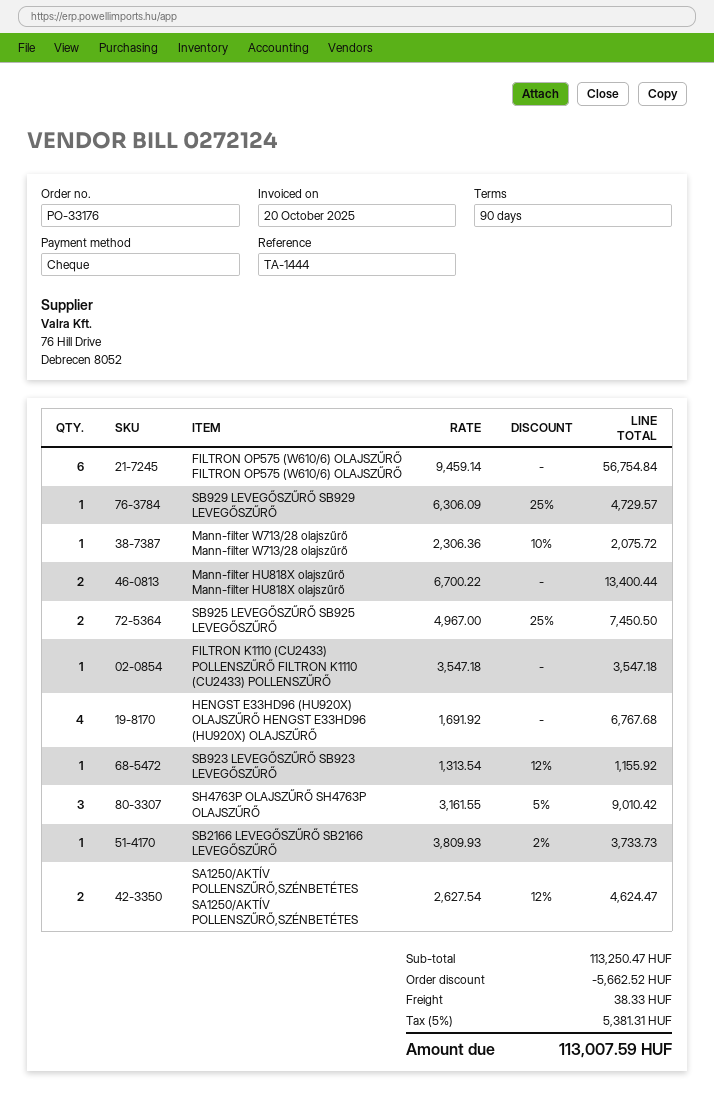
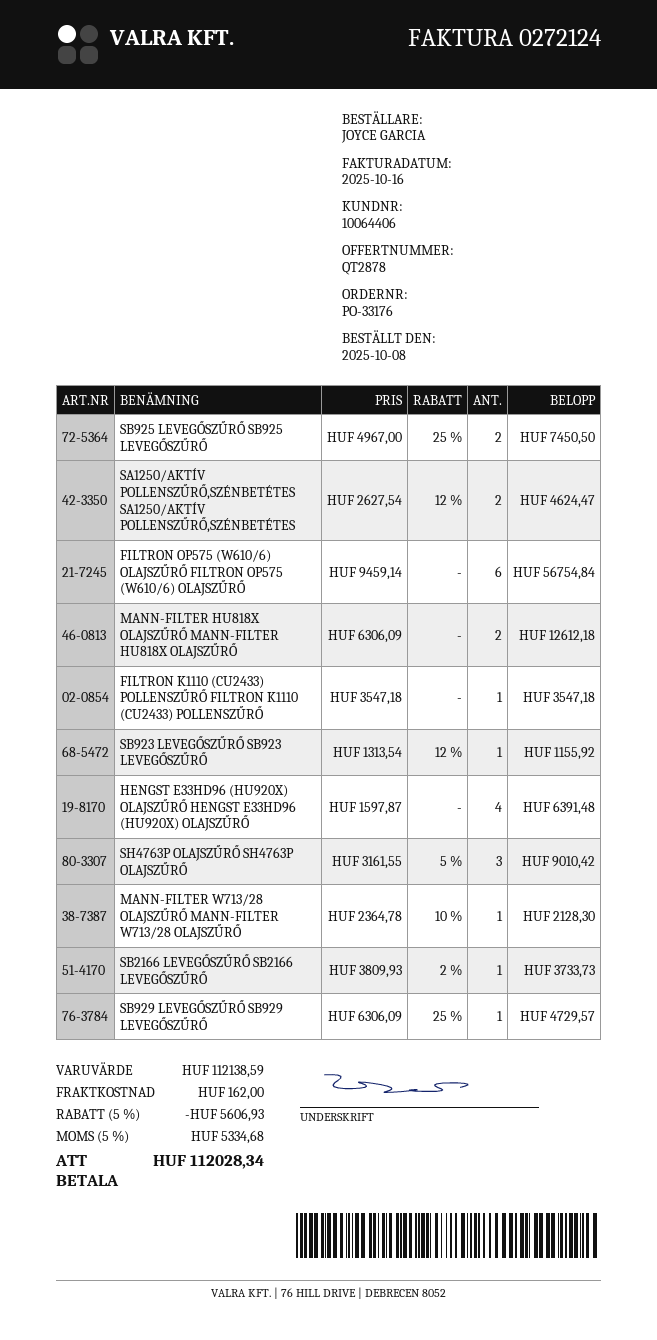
invoice date: 2025-10-20 -> 2025-10-16
Mann-filter W713/28 olajszűrő Mann-filter W713/28 olajszűrő: 1 x 2306.36 - 10% = 2075.72 -> 1 x 2364.78 - 10% = 2128.30
Mann-filter HU818X olajszűrő Mann-filter HU818X olajszűrő: 2 x 6700.22 = 13400.44 -> 2 x 6306.09 = 12612.18
HENGST E33HD96 (HU920X) OLAJSZŰRŐ HENGST E33HD96 (HU920X) OLAJSZŰRŐ: 4 x 1691.92 = 6767.68 -> 4 x 1597.87 = 6391.48
subtotal: 113250.47 -> 112138.59
discount: 5662.52 -> 5606.93
shipping: 38.33 -> 162.00
tax: 5% = 5381.31 -> 5% = 5334.68
total: 113007.59 -> 112028.34

